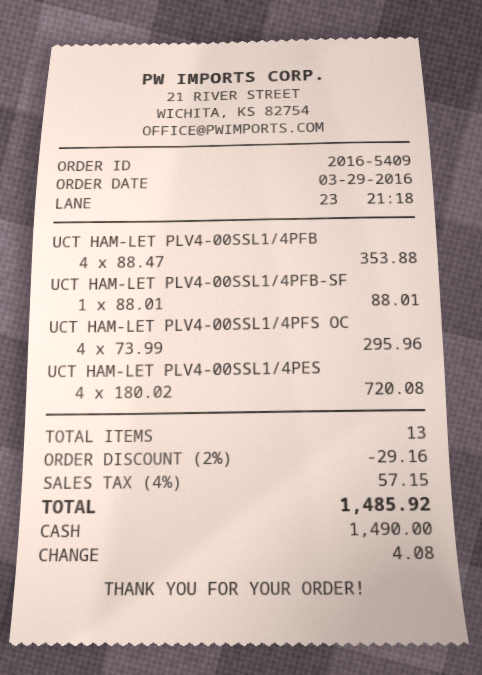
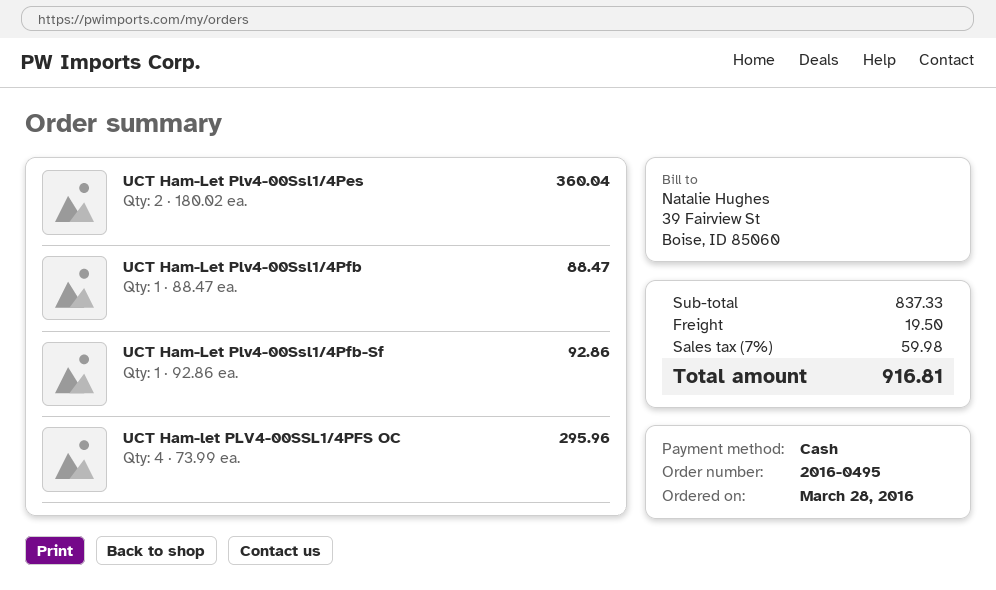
order number: 2016-5409 -> 2016-0495
order date: 2016-03-29 -> 2016-03-28
UCT HAM-LET PLV4-00SSL1/4PFB: 4 x 88.47 = 353.88 -> 1 x 88.47 = 88.47
UCT HAM-LET PLV4-00SSL1/4PFB-SF: 1 x 88.01 = 88.01 -> 1 x 92.86 = 92.86
UCT HAM-LET PLV4-00SSL1/4PES: 4 x 180.02 = 720.08 -> 2 x 180.02 = 360.04
discount: 2% = 29.16 -> none
shipping: none -> 19.50
tax: 4% = 57.15 -> 7% = 59.98
total: 1485.92 -> 916.81

